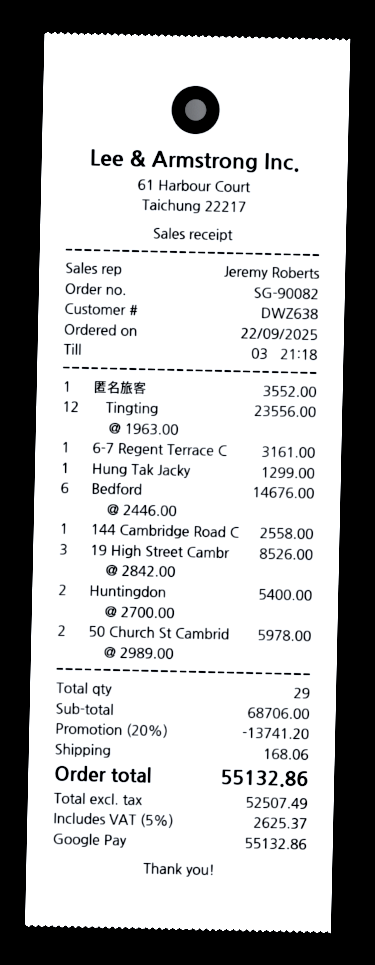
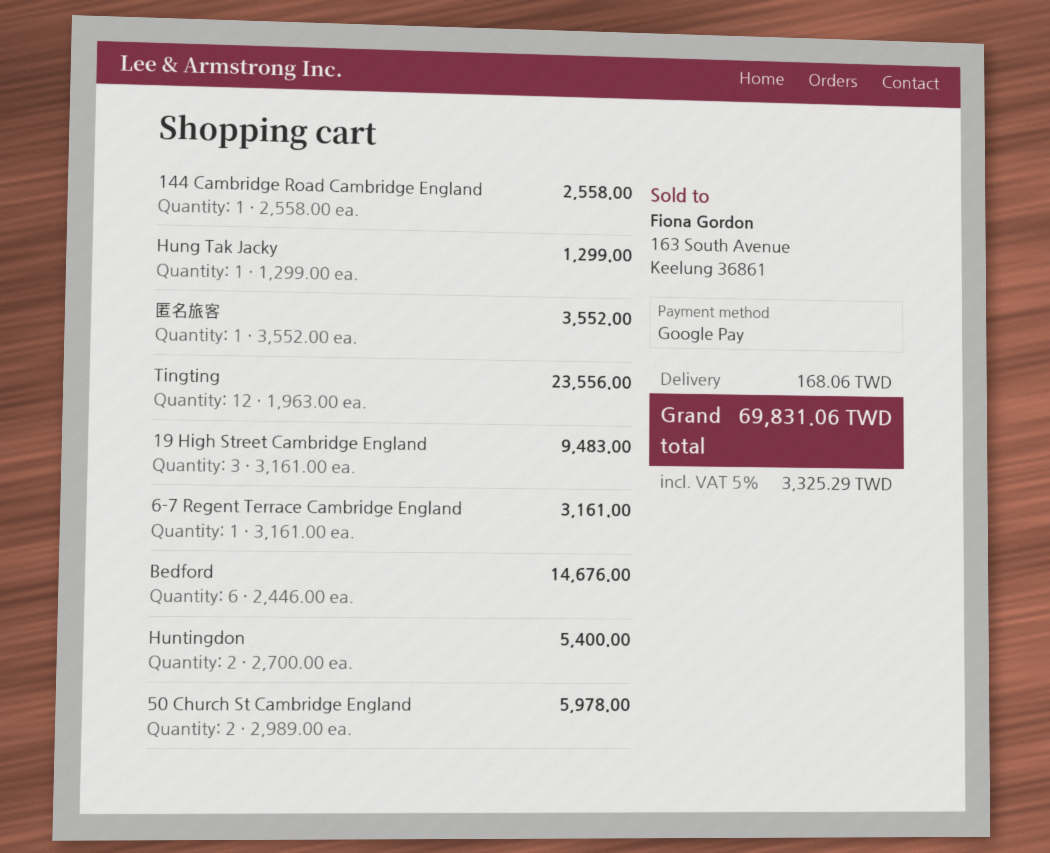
19 High Street Cambr: 3 x 2842.00 = 8526.00 -> 3 x 3161.00 = 9483.00
discount: 20% = 13741.20 -> none
tax: 5% = 2625.37 -> 5% = 3325.29
total: 55132.86 -> 69831.06

